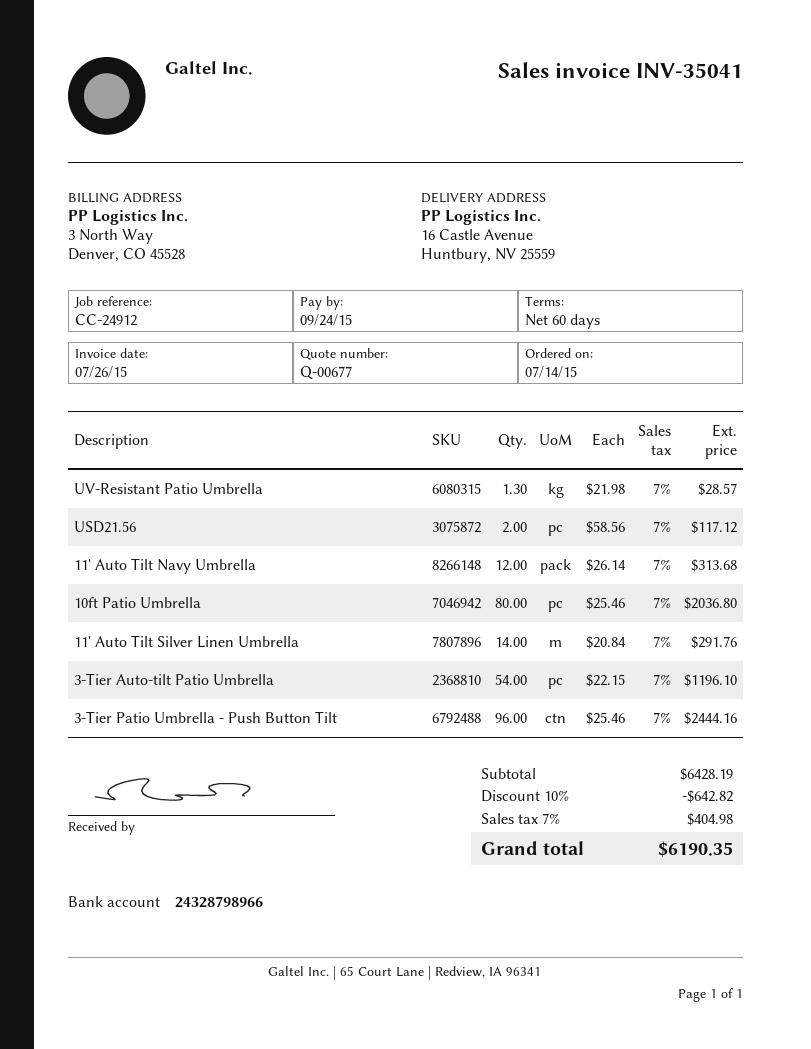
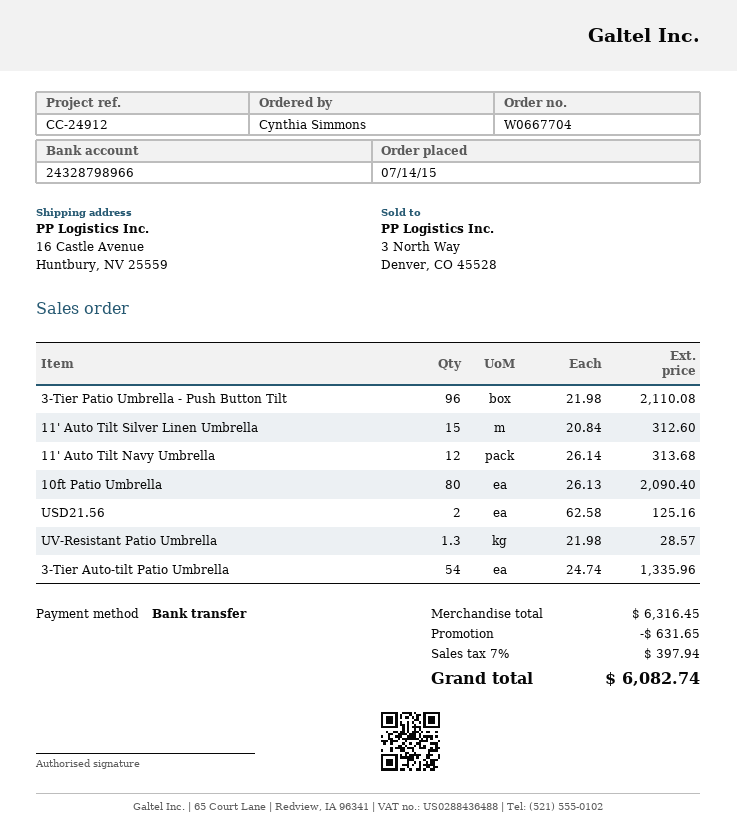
USD21.56: 2 x 58.56 = 117.12 -> 2 x 62.58 = 125.16
10ft Patio Umbrella: 80 x 25.46 = 2036.80 -> 80 x 26.13 = 2090.40
11' Auto Tilt Silver Linen Umbrella: 14 x 20.84 = 291.76 -> 15 x 20.84 = 312.60
3‑Tier Auto-tilt Patio Umbrella: 54 x 22.15 = 1196.10 -> 54 x 24.74 = 1335.96
3-Tier Patio Umbrella - Push Button Tilt: 96 x 25.46 = 2444.16 -> 96 x 21.98 = 2110.08
subtotal: 6428.19 -> 6316.45
discount: 642.82 -> 631.65
tax: 7% = 404.98 -> 7% = 397.94
total: 6190.35 -> 6082.74

